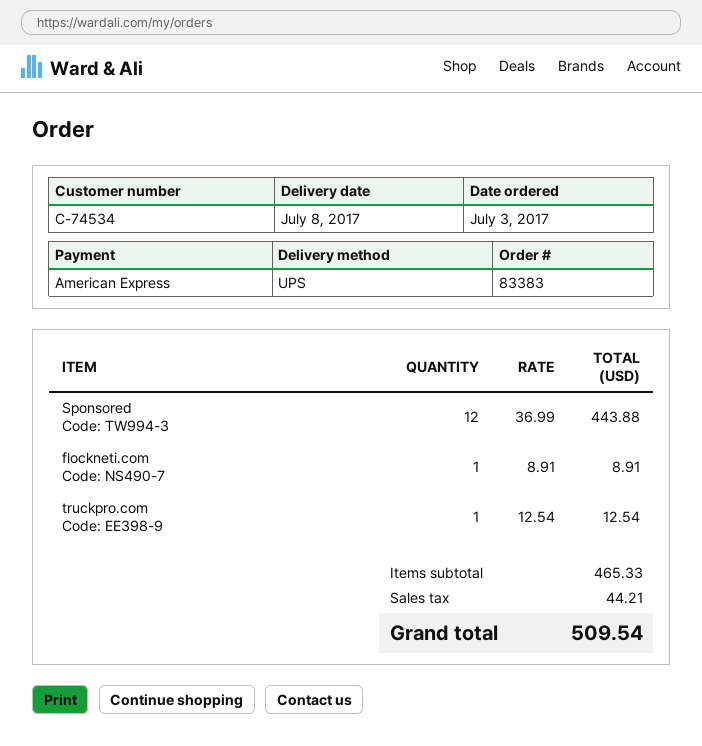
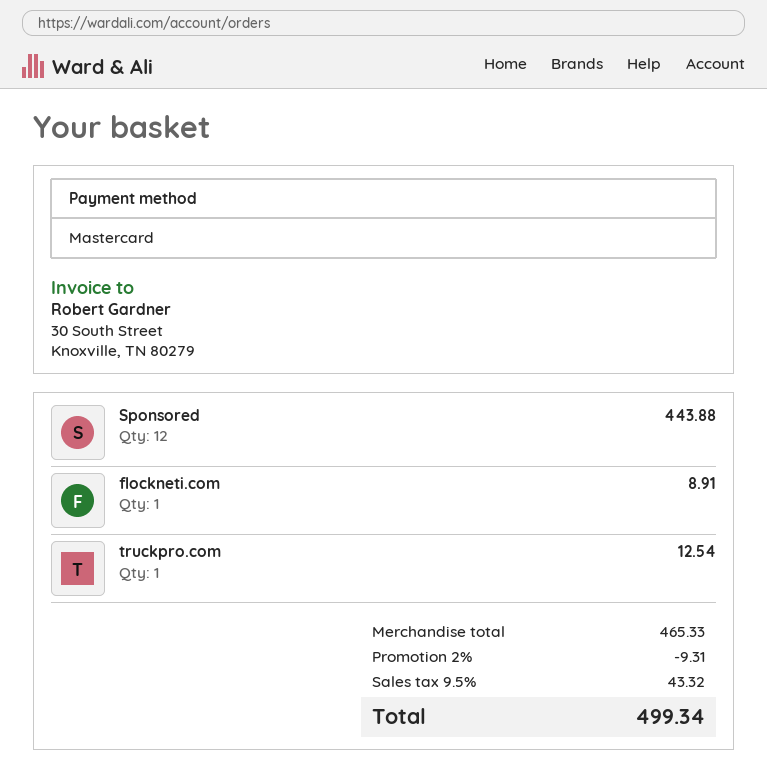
payment method: American Express -> Mastercard
discount: none -> 2% = 9.31
tax: 44.21 -> 43.32
total: 509.54 -> 499.34

